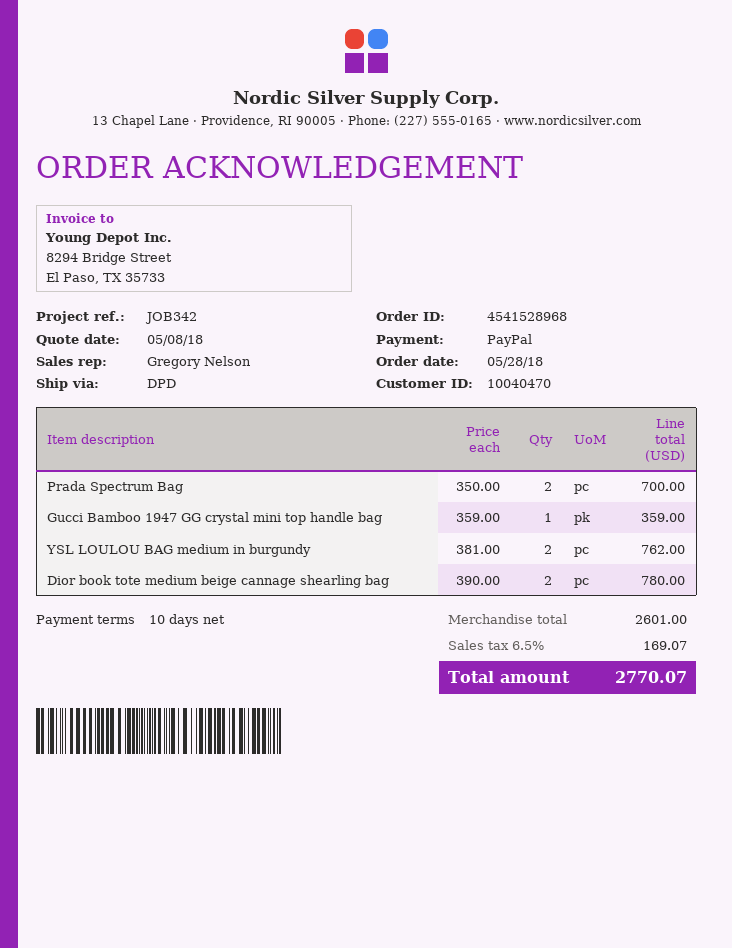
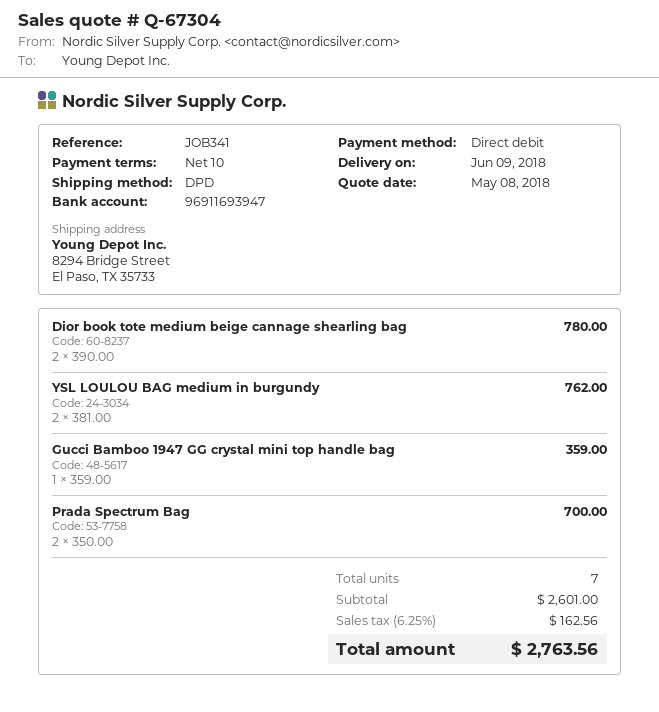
reference: JOB342 -> JOB341
payment method: PayPal -> direct debit
tax: 6.5% = 169.07 -> 6.25% = 162.56
total: 2770.07 -> 2763.56

